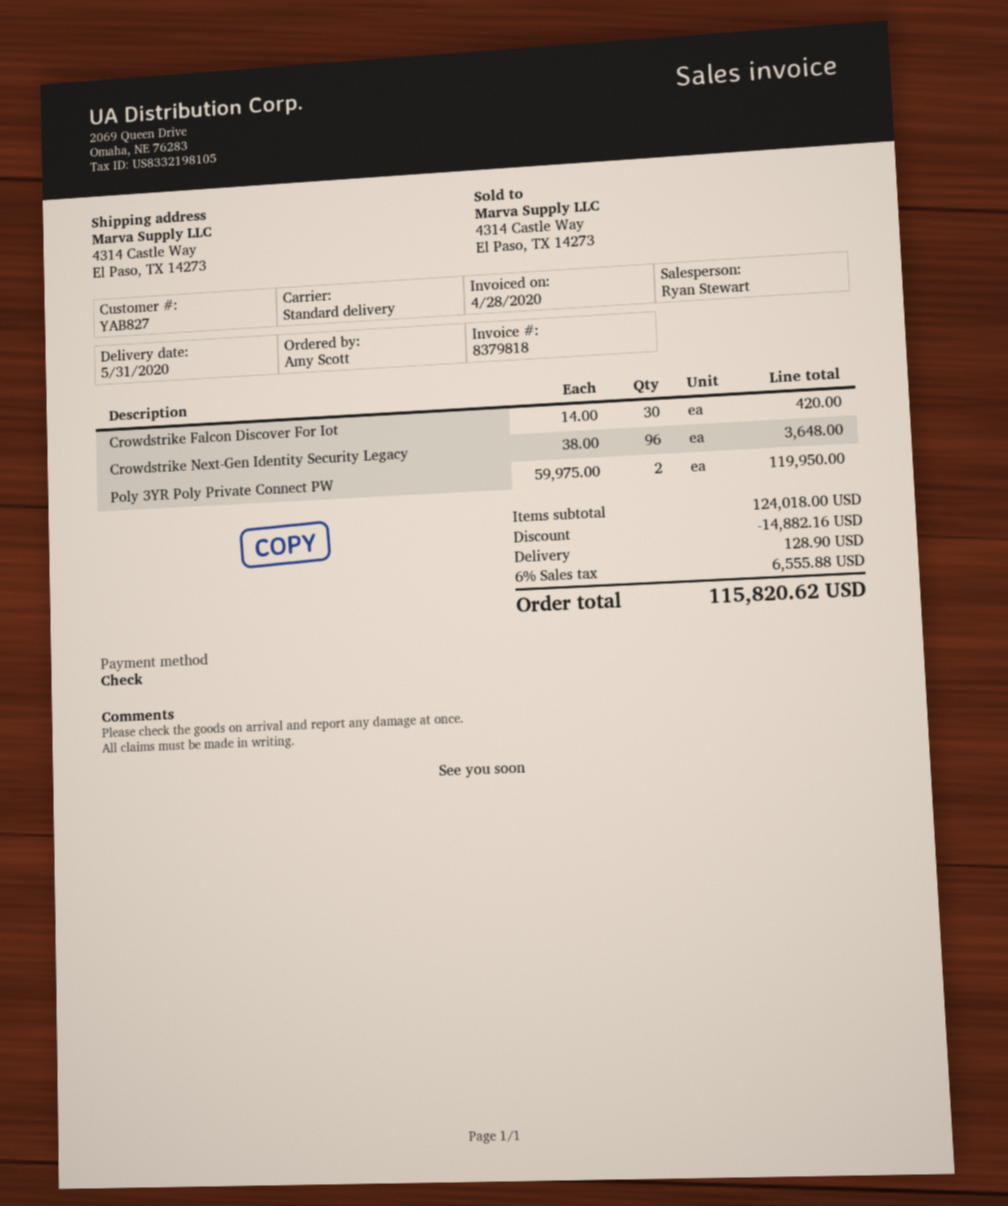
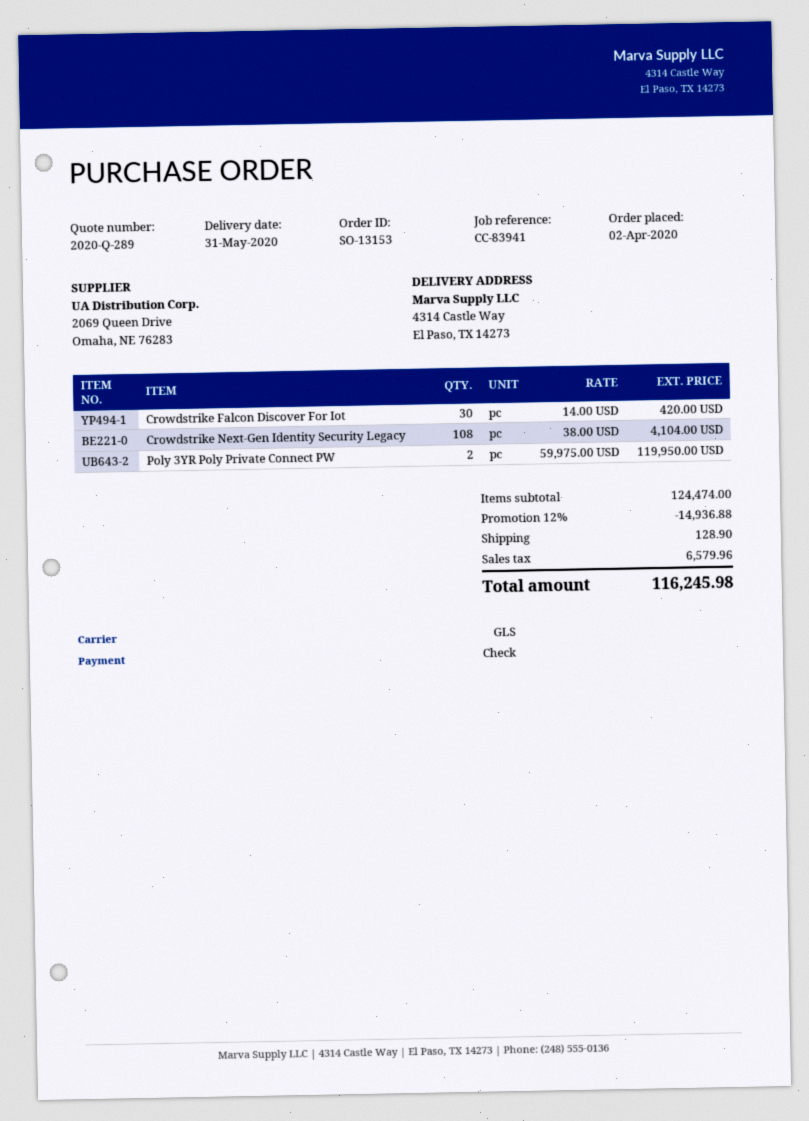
shipping method: standard -> GLS
Crowdstrike Next-Gen Identity Security Legacy: 96 x 38.00 = 3648.00 -> 108 x 38.00 = 4104.00
subtotal: 124018.00 -> 124474.00
discount: 14882.16 -> 14936.88
tax: 6555.88 -> 6579.96
total: 115820.62 -> 116245.98

